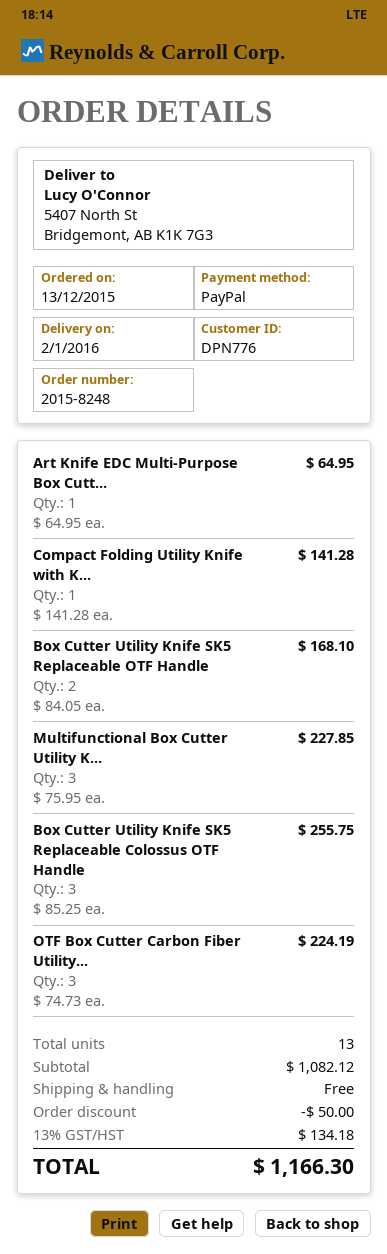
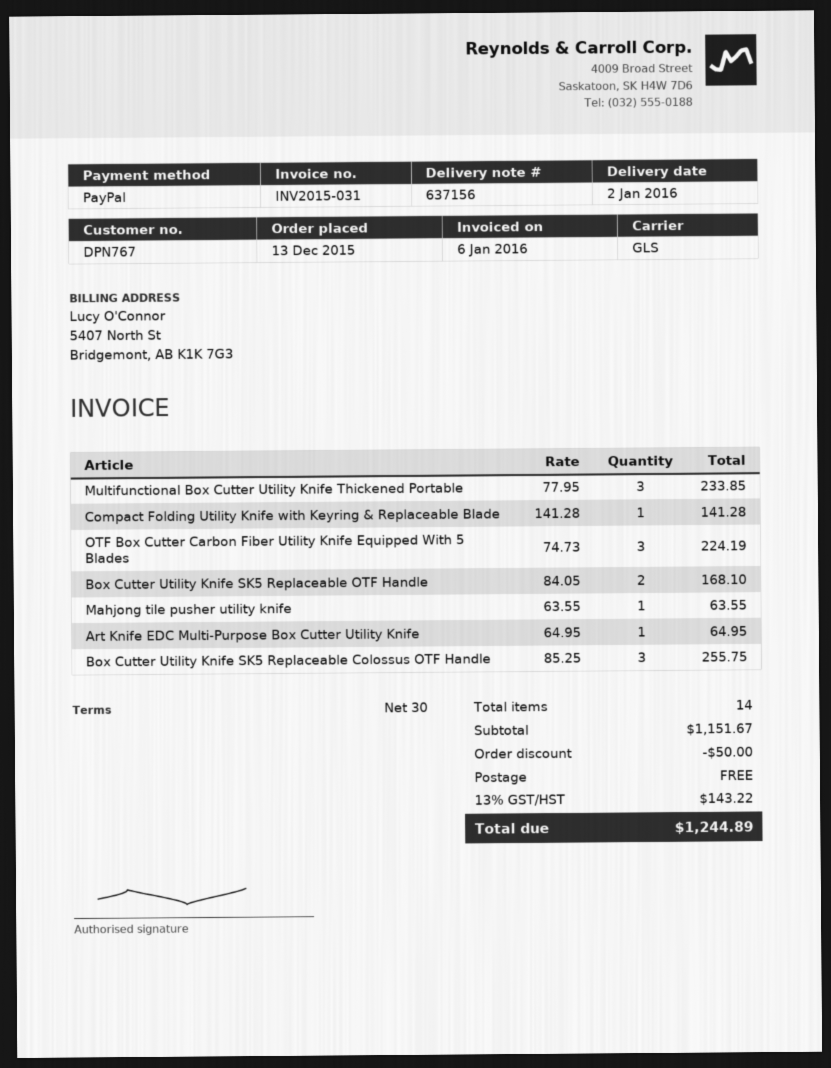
customer number: DPN776 -> DPN767
Multifunctional Box Cutter Utility K...: 3 x 75.95 = 227.85 -> 3 x 77.95 = 233.85
Mahjong tile pusher utility knife: none -> 1 x 63.55 = 63.55
total quantity: 13 -> 14
subtotal: 1082.12 -> 1151.67
tax: 13% = 134.18 -> 13% = 143.22
total: 1166.30 -> 1244.89

